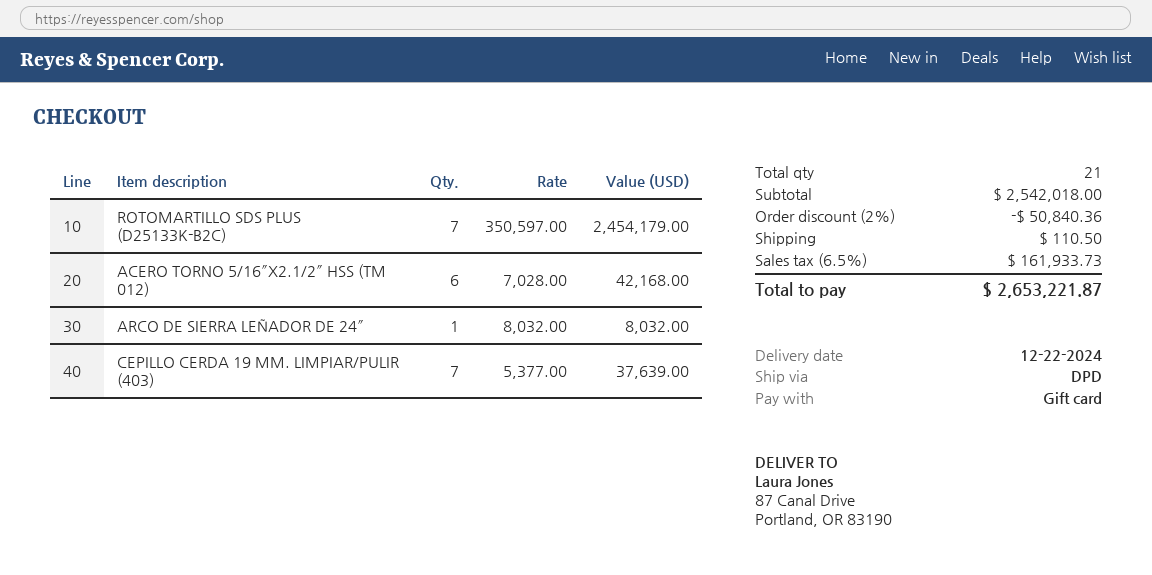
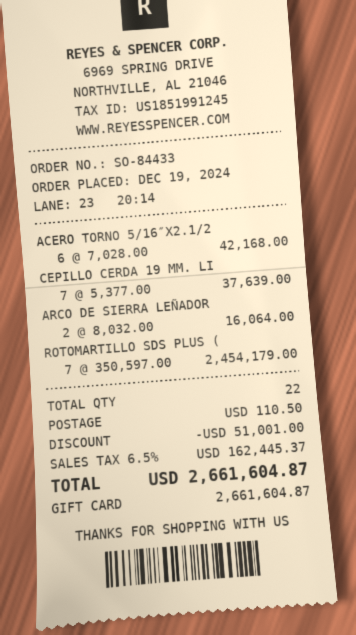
ARCO DE SIERRA LEÑADOR DE 24″: 1 x 8032.00 = 8032.00 -> 2 x 8032.00 = 16064.00
total quantity: 21 -> 22
discount: 50840.36 -> 51001.00
tax: 6.5% = 161933.73 -> 6.5% = 162445.37
total: 2653221.87 -> 2661604.87

